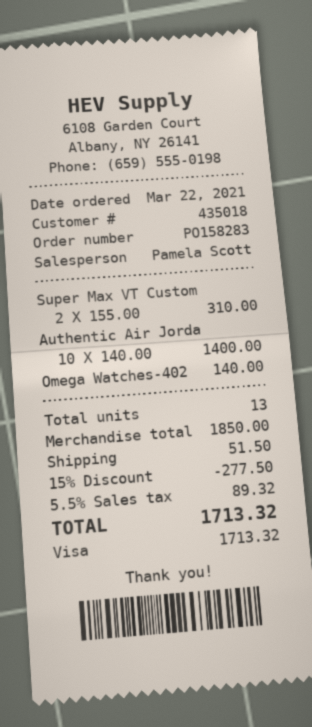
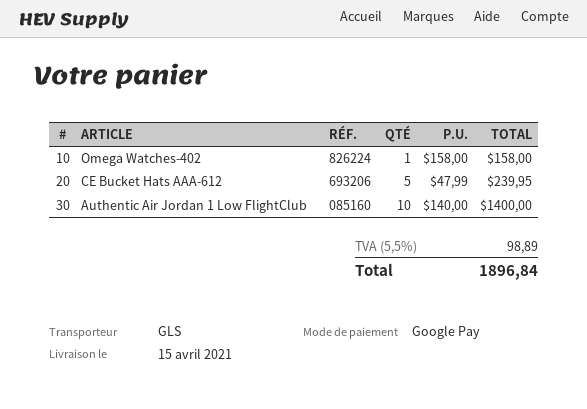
payment method: Visa -> Google Pay
Super Max VT Custom: 2 x 155.00 = 310.00 -> none
Omega Watches-402: 1 x 140.00 = 140.00 -> 1 x 158.00 = 158.00
CE Bucket Hats AAA-612: none -> 5 x 47.99 = 239.95
discount: 15% = 277.50 -> none
shipping: 51.50 -> none
tax: 5.5% = 89.32 -> 5.5% = 98.89
total: 1713.32 -> 1896.84

